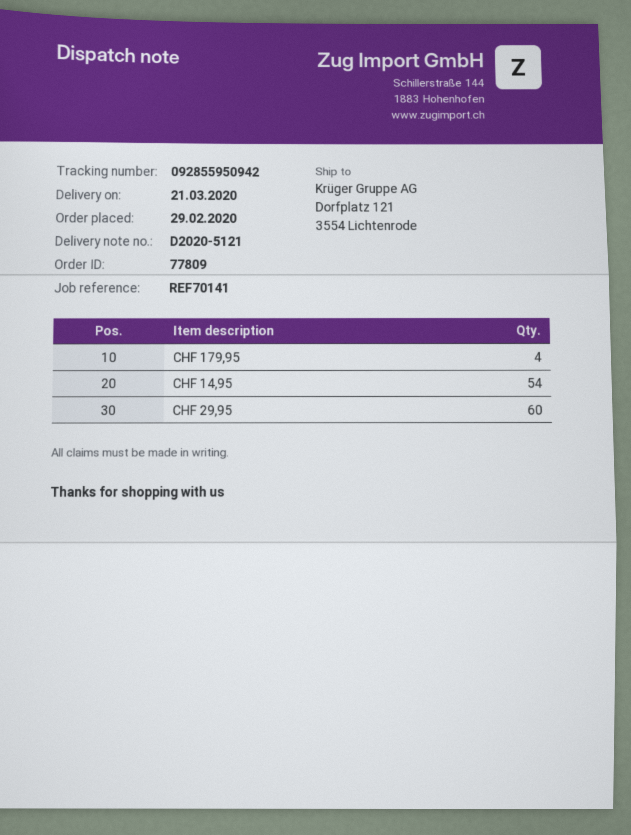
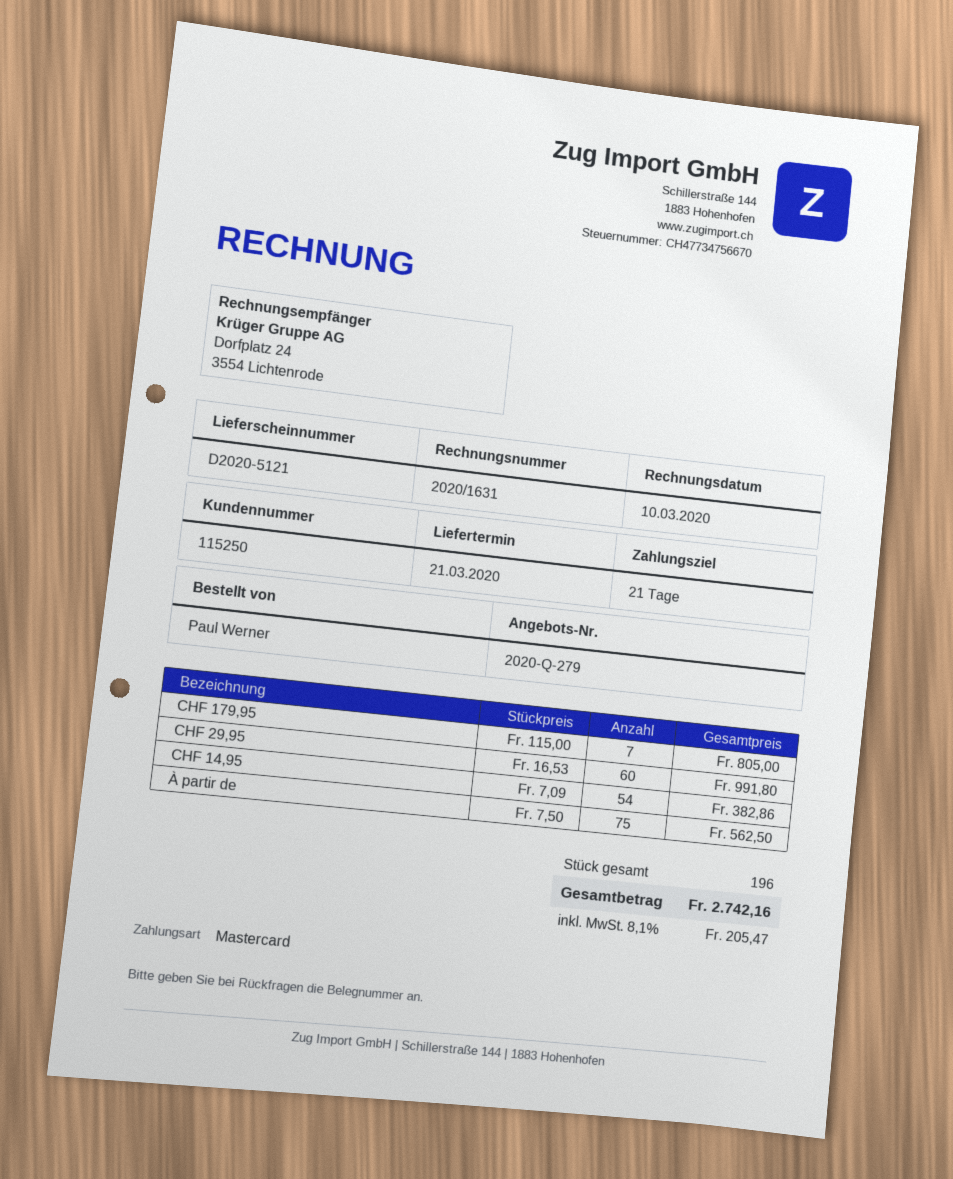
CHF 179,95: 4 -> 7
À partir de: none -> 75

